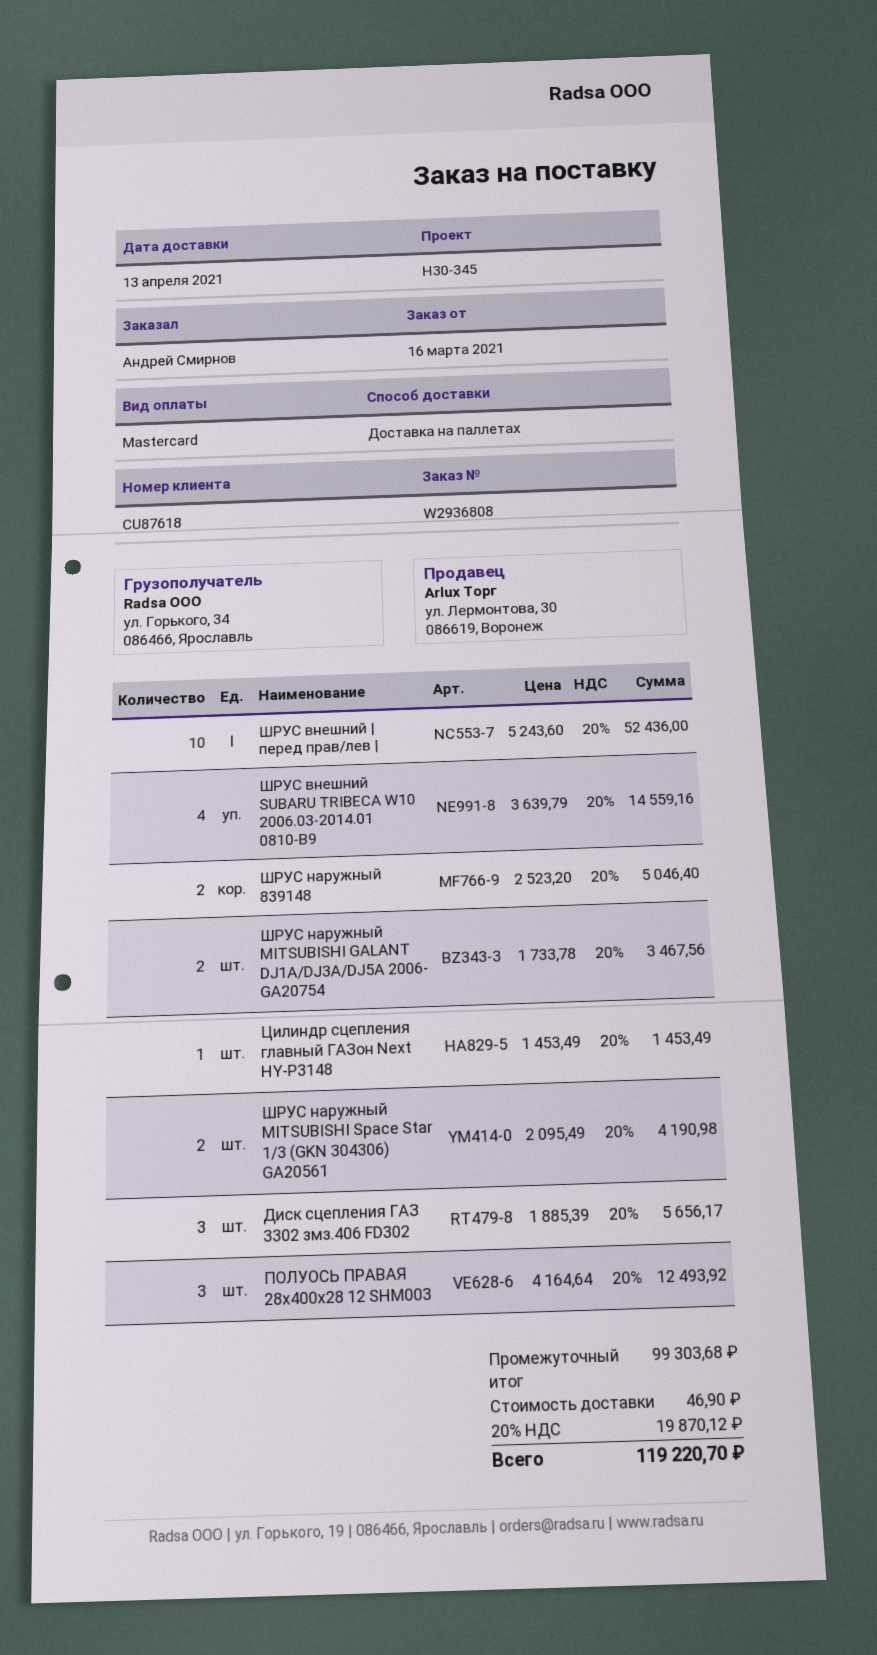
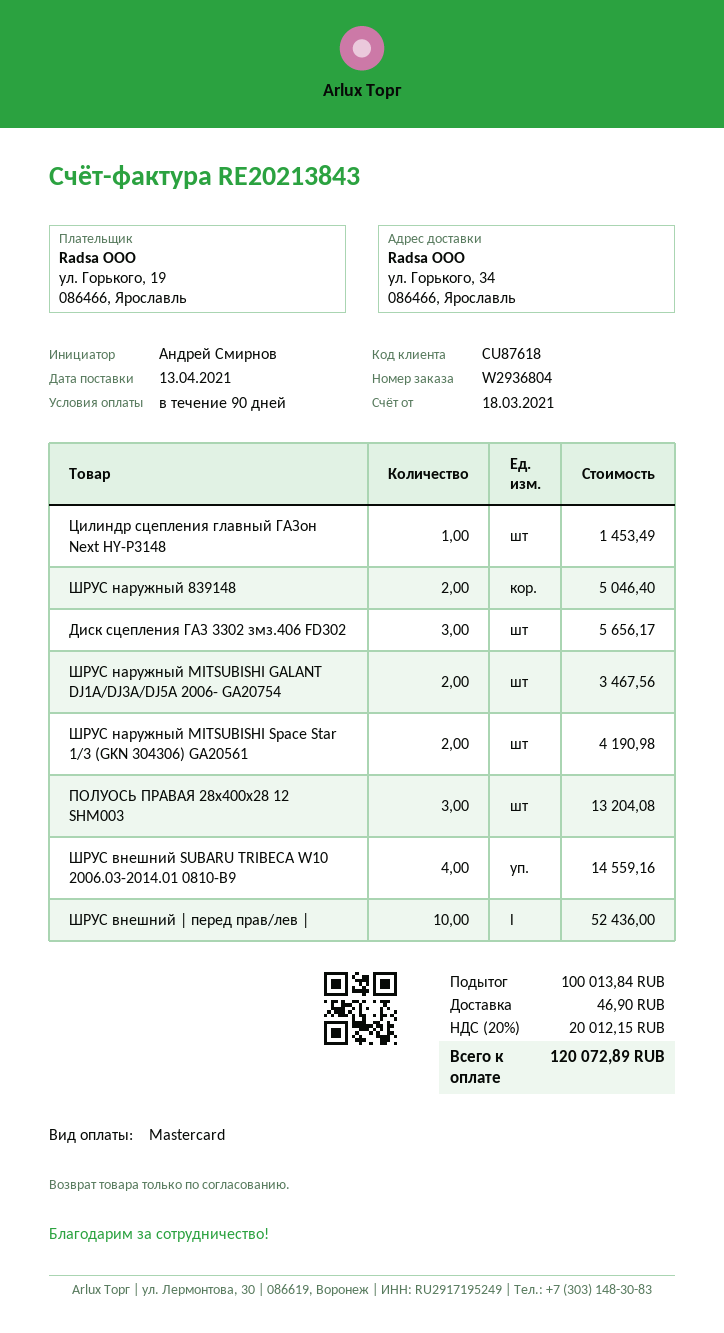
order number: W2936808 -> W2936804
ПОЛУОСЬ ПРАВАЯ 28x400x28 12 SHM003: 3 for 12493.92 -> 3 for 13204.08
subtotal: 99303.68 -> 100013.84
tax: 20% = 19870.12 -> 20% = 20012.15
total: 119220.70 -> 120072.89

